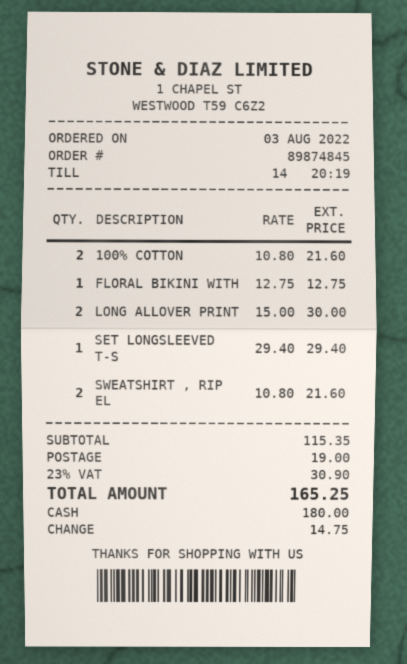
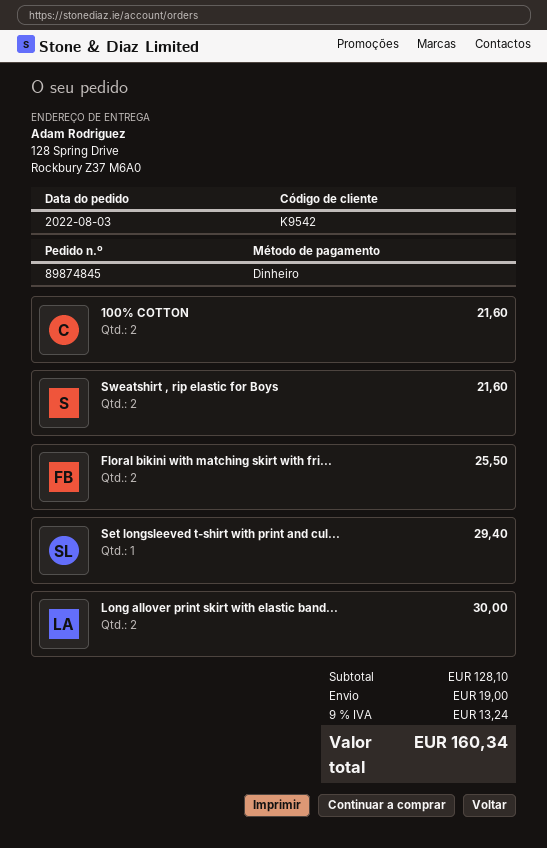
FLORAL BIKINI WITH: 1 for 12.75 -> 2 for 25.50
subtotal: 115.35 -> 128.10
tax: 23% = 30.90 -> 9% = 13.24
total: 165.25 -> 160.34

